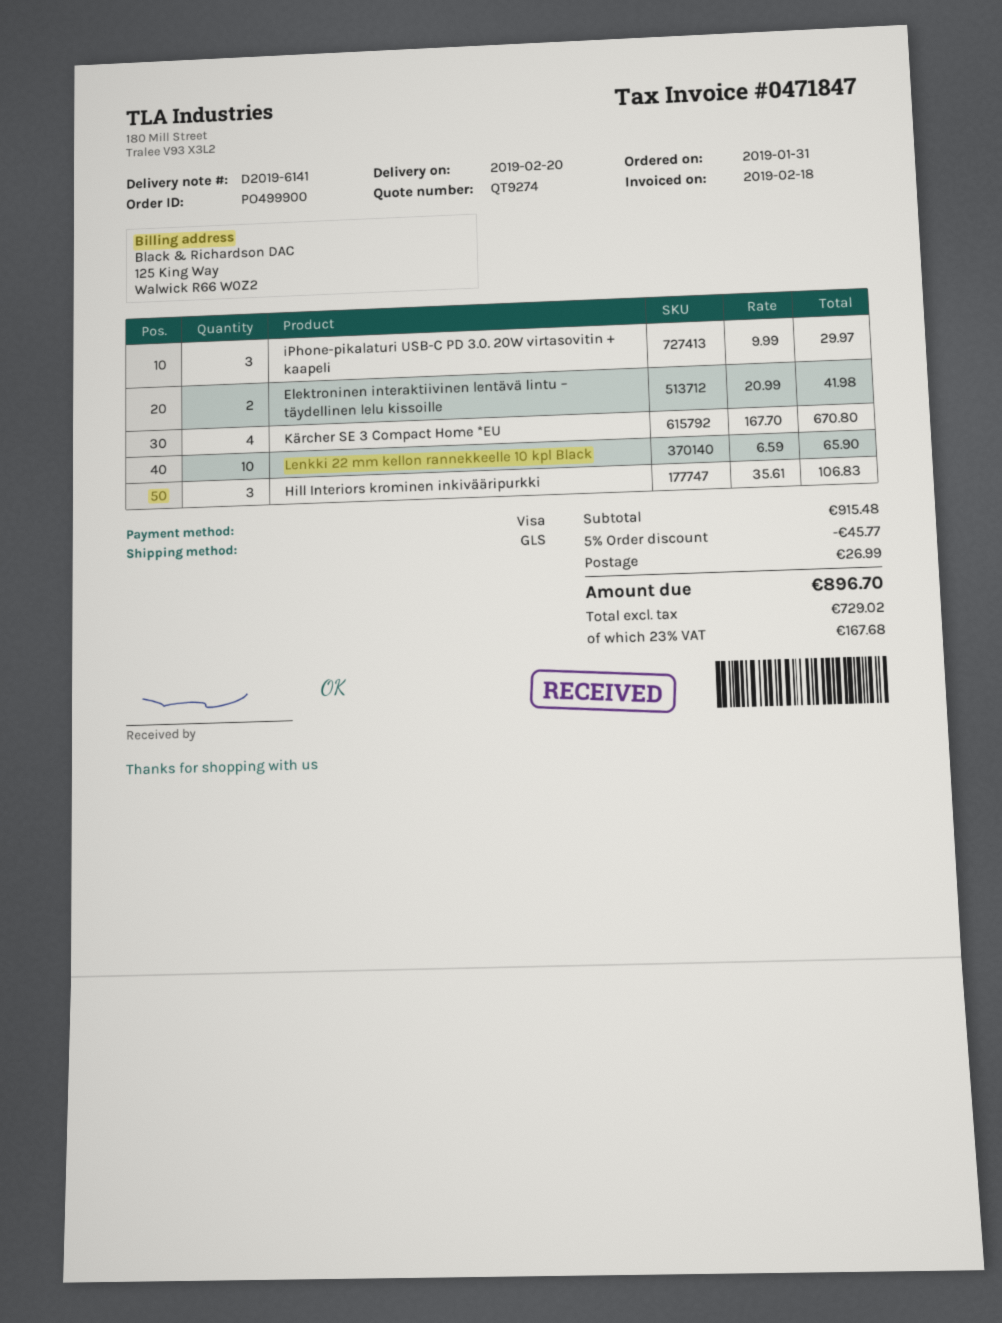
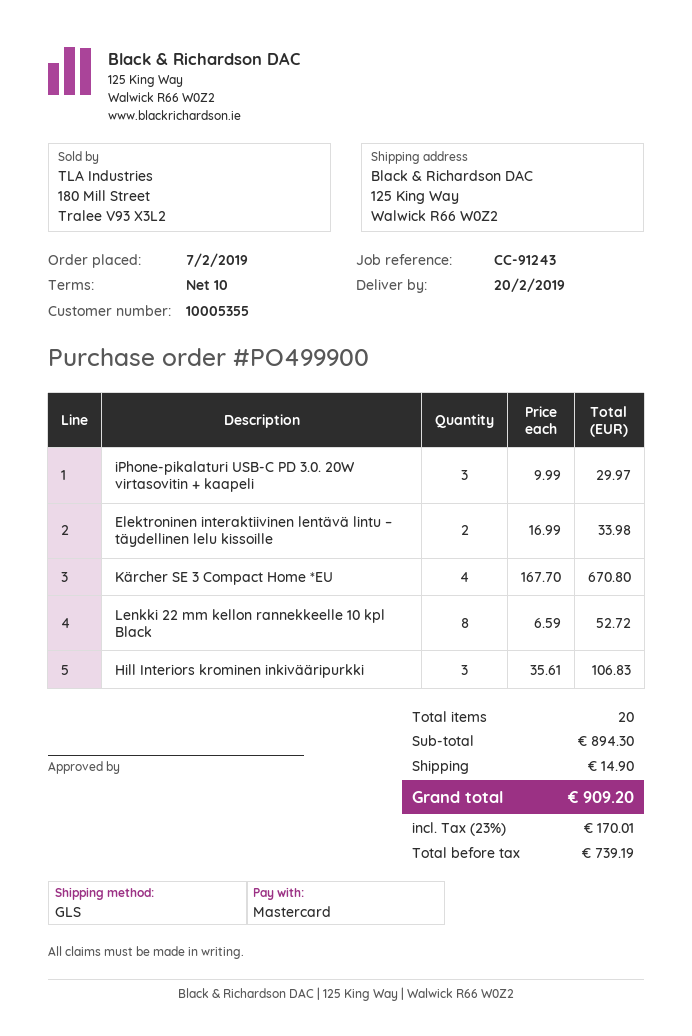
order date: 2019-01-31 -> 2019-02-07
payment method: Visa -> Mastercard
Elektroninen interaktiivinen lentävä lintu – täydellinen lelu kissoille: 2 x 20.99 = 41.98 -> 2 x 16.99 = 33.98
Lenkki 22 mm kellon rannekkeelle 10 kpl Black: 10 x 6.59 = 65.90 -> 8 x 6.59 = 52.72
subtotal: 915.48 -> 894.30
discount: 5% = 45.77 -> none
shipping: 26.99 -> 14.90
net: 729.02 -> 739.19
tax: 23% = 167.68 -> 23% = 170.01
total: 896.70 -> 909.20

